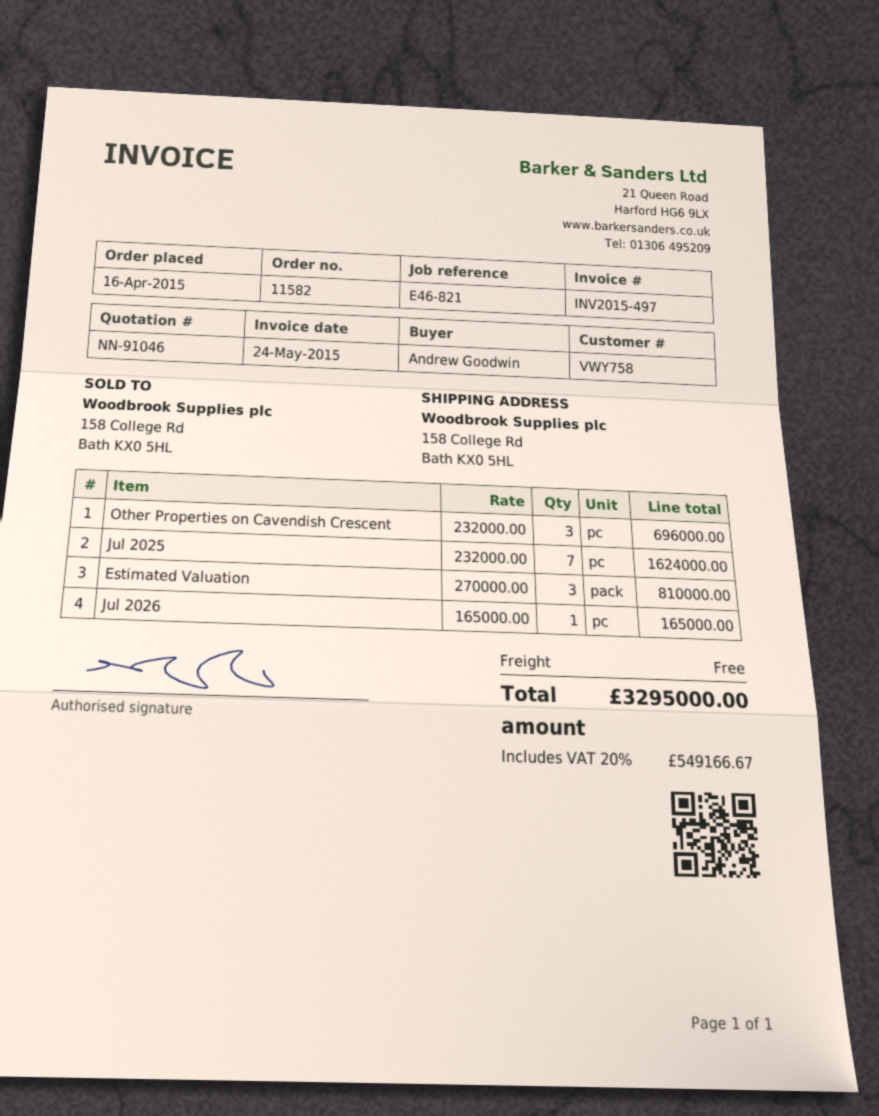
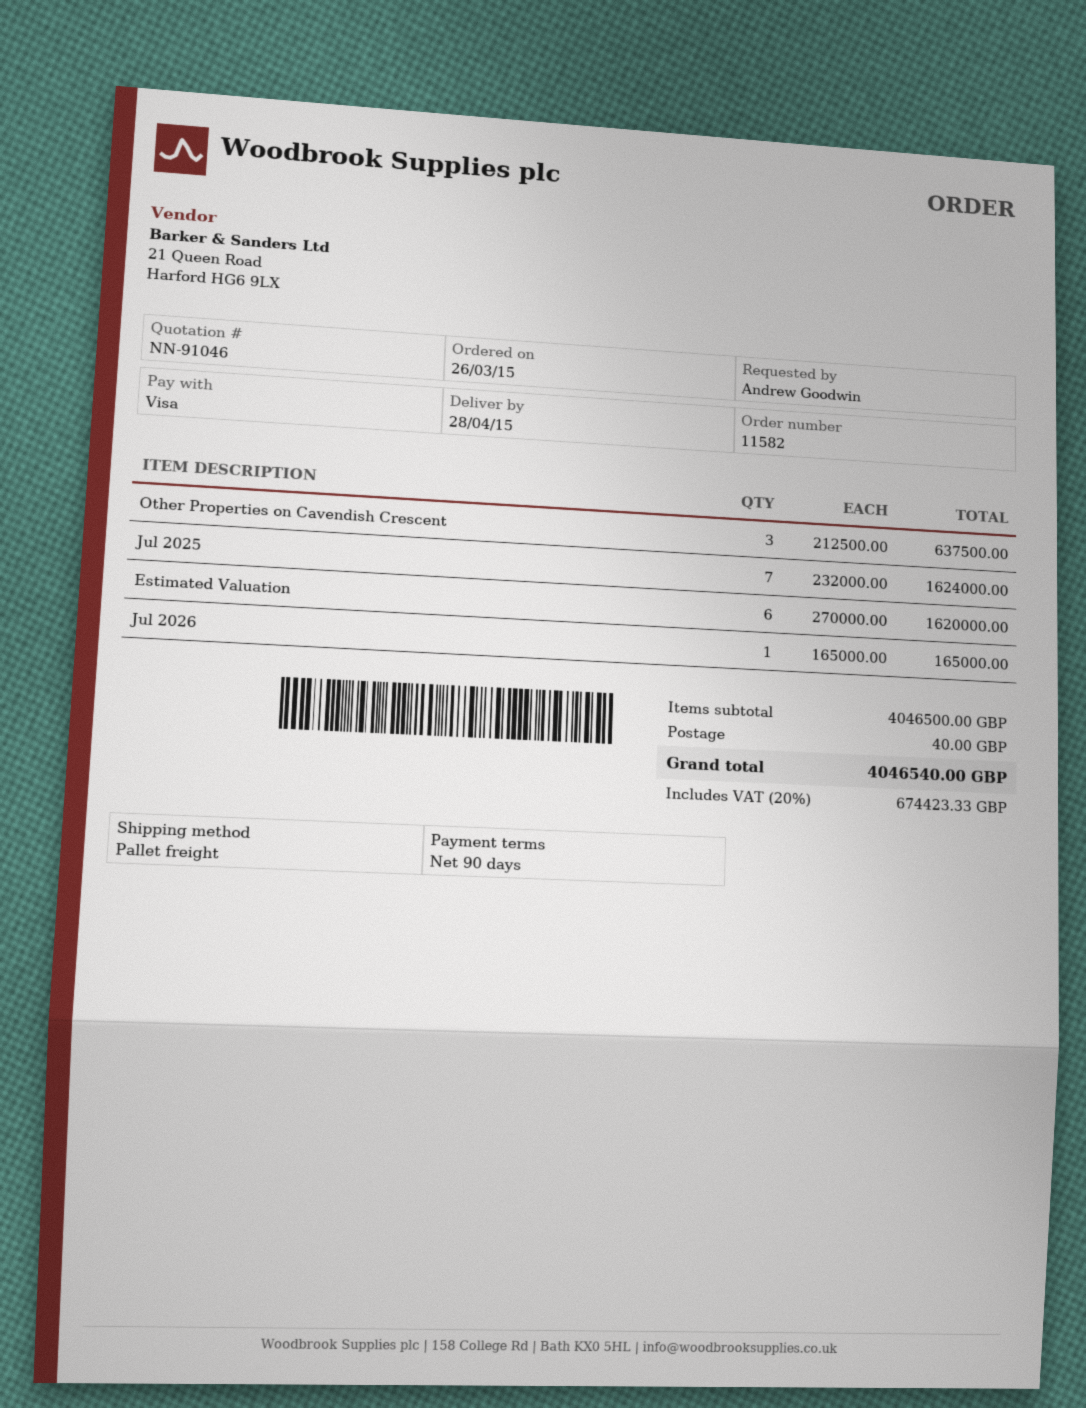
order date: 2015-04-16 -> 2015-03-26
Other Properties on Cavendish Crescent: 3 x 232000.00 = 696000.00 -> 3 x 212500.00 = 637500.00
Estimated Valuation: 3 x 270000.00 = 810000.00 -> 6 x 270000.00 = 1620000.00
shipping: 0.00 -> 40.00
tax: 20% = 549166.67 -> 20% = 674423.33
total: 3295000.00 -> 4046540.00

